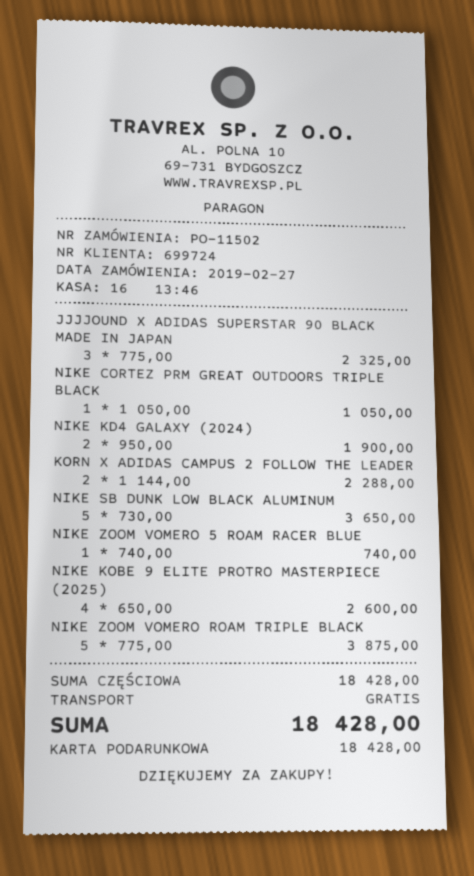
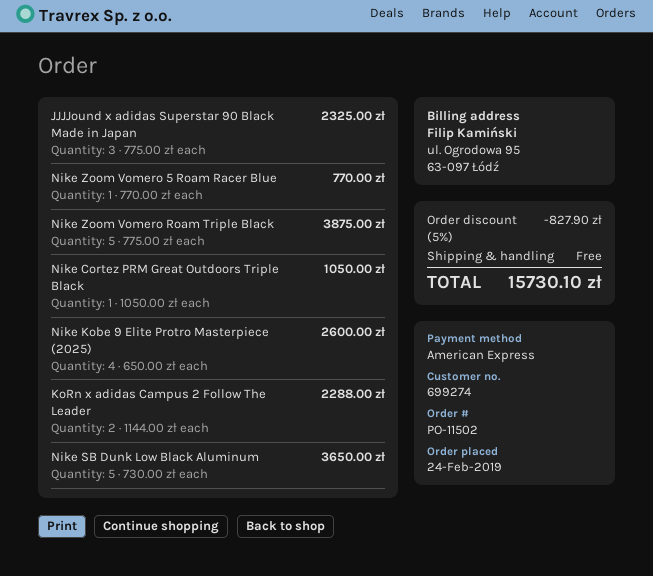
order date: 2019-02-27 -> 2019-02-24
customer number: 699724 -> 699274
payment method: gift card -> American Express
NIKE KD4 GALAXY (2024): 2 x 950.00 = 1900.00 -> none
NIKE ZOOM VOMERO 5 ROAM RACER BLUE: 1 x 740.00 = 740.00 -> 1 x 770.00 = 770.00
discount: none -> 5% = 827.90
total: 18428.00 -> 15730.10

